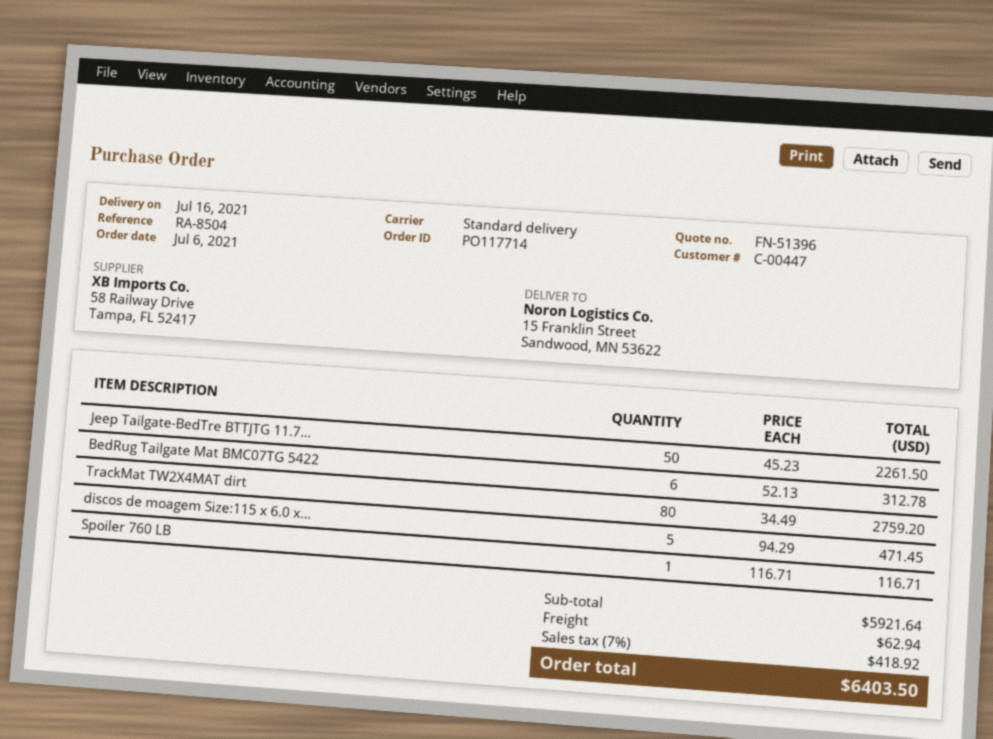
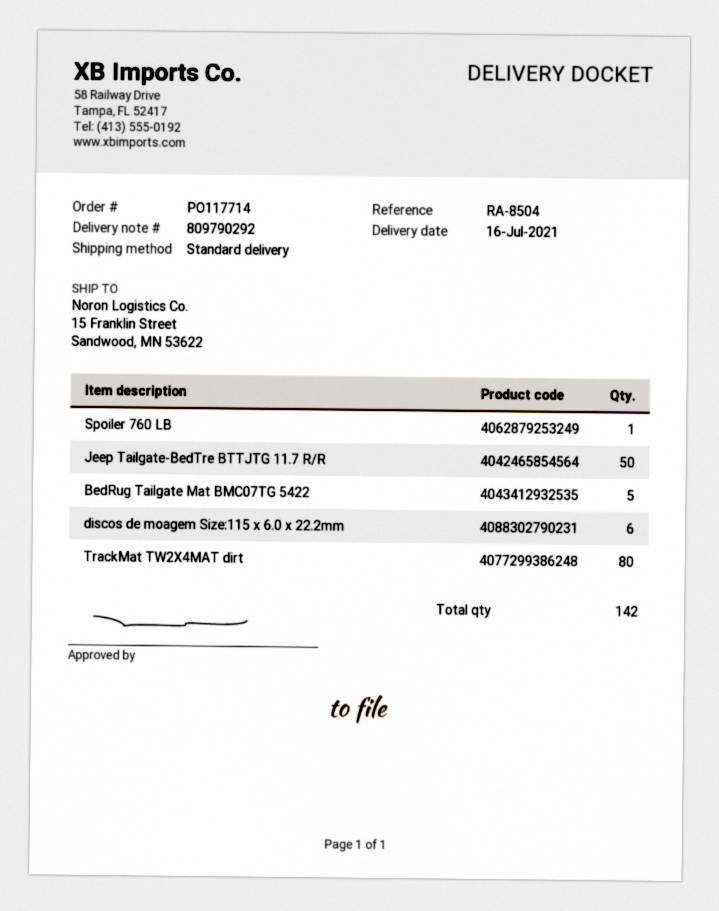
BedRug Tailgate Mat BMC07TG 5422: 6 -> 5
discos de moagem Size:115 x 6.0 x...: 5 -> 6

